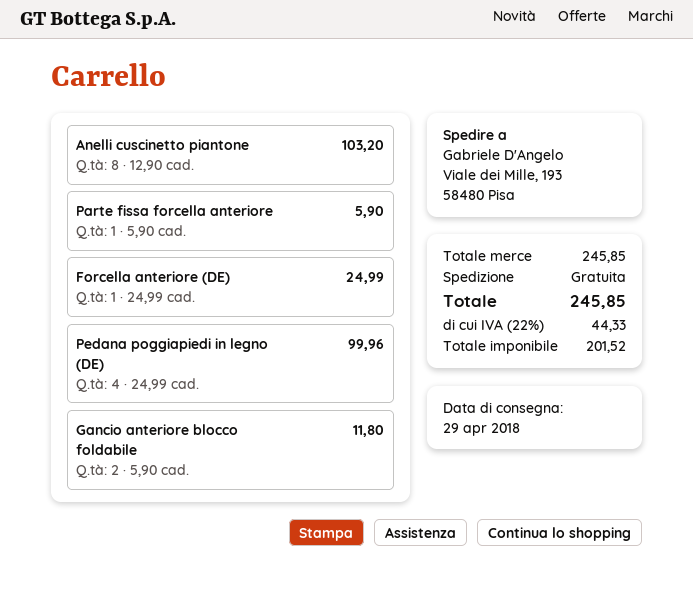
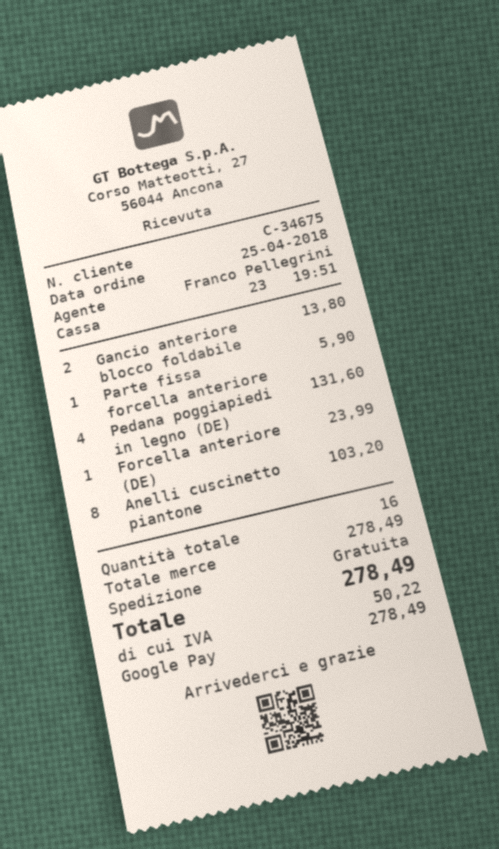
Forcella anteriore (DE): 1 for 24.99 -> 1 for 23.99
Pedana poggiapiedi in legno (DE): 4 for 99.96 -> 4 for 131.60
Gancio anteriore blocco foldabile: 2 for 11.80 -> 2 for 13.80
subtotal: 245.85 -> 278.49
tax: 44.33 -> 50.22
total: 245.85 -> 278.49

